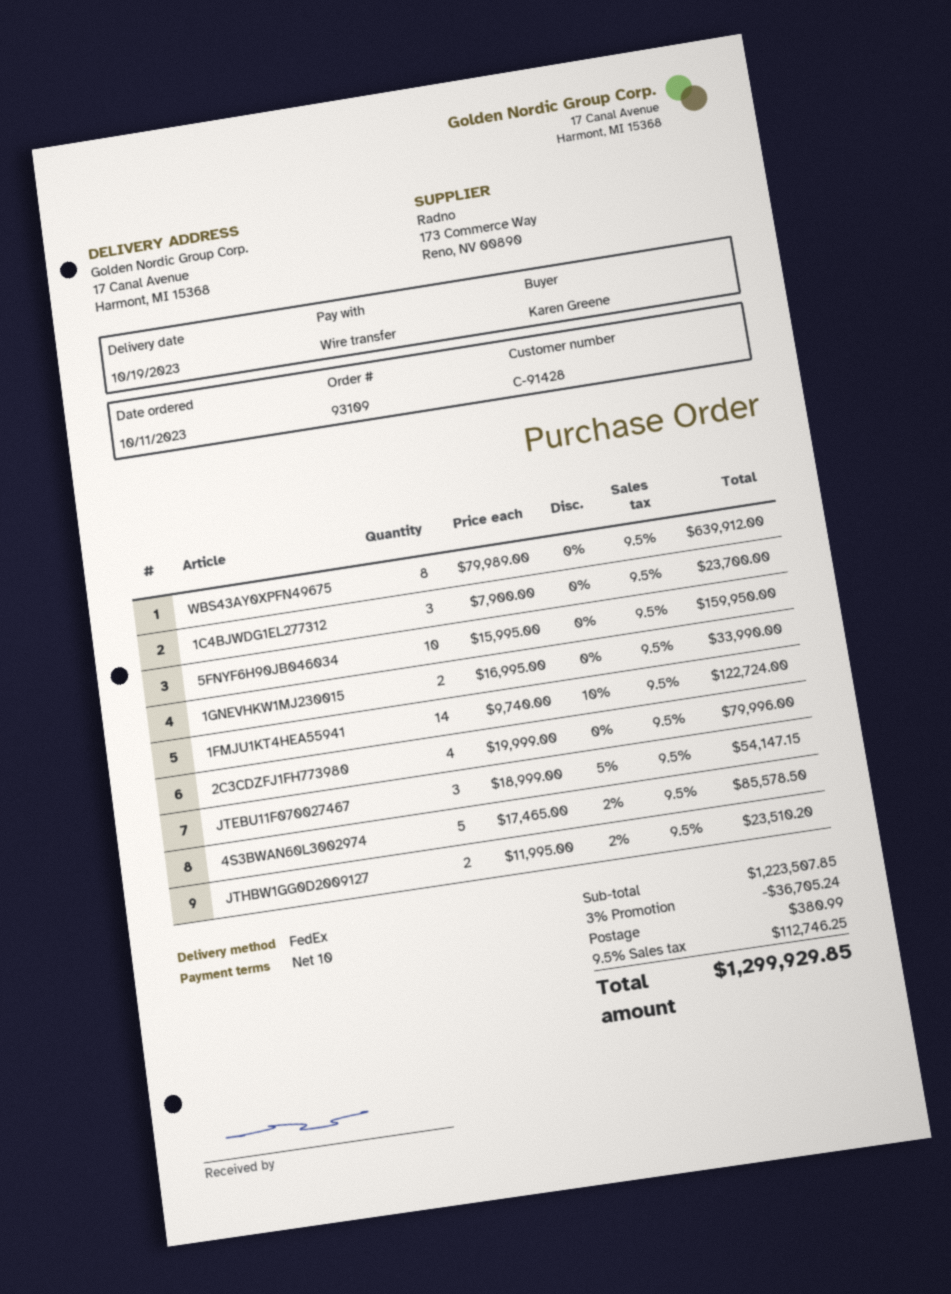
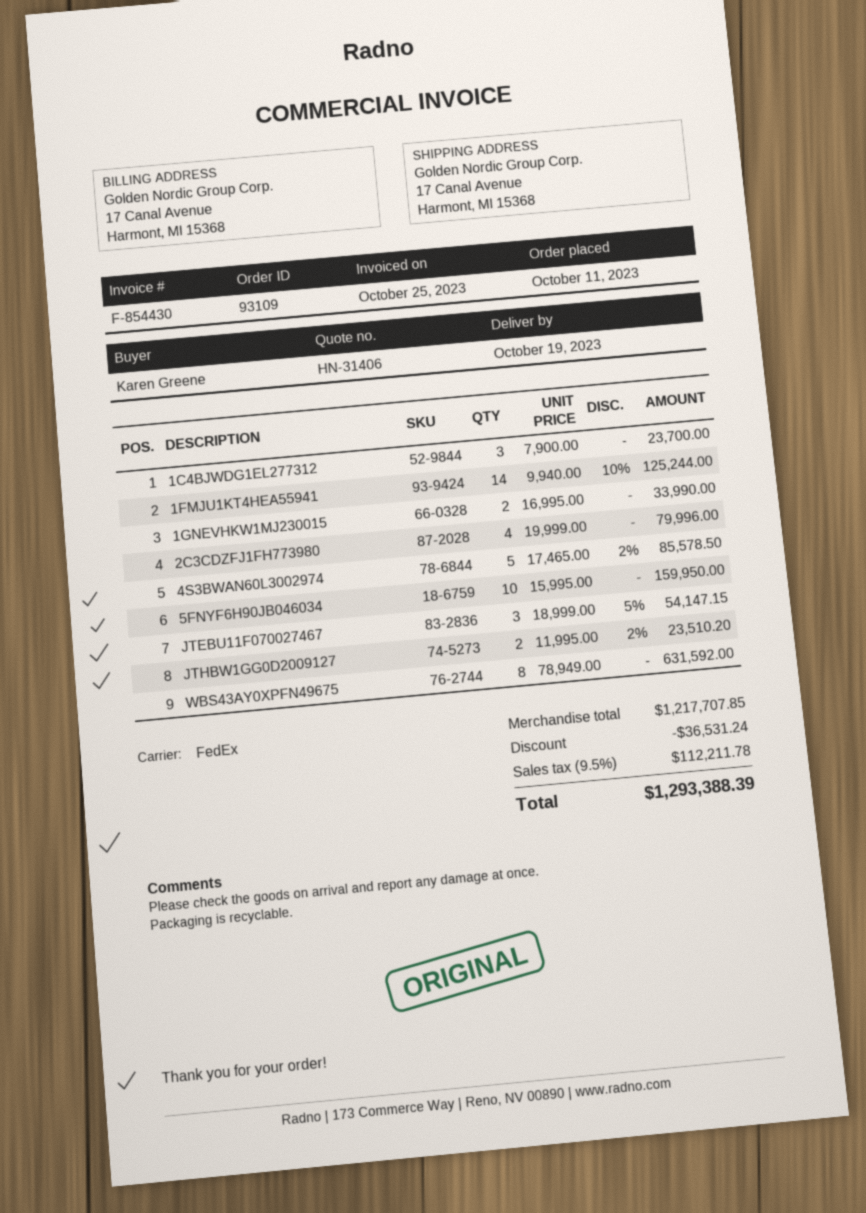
WBS43AY0XPFN49675: 8 x 79989.00 = 639912.00 -> 8 x 78949.00 = 631592.00
1FMJU1KT4HEA55941: 14 x 9740.00 - 10% = 122724.00 -> 14 x 9940.00 - 10% = 125244.00
subtotal: 1223507.85 -> 1217707.85
discount: 36705.24 -> 36531.24
shipping: 380.99 -> none
tax: 9.5% = 112746.25 -> 9.5% = 112211.78
total: 1299929.85 -> 1293388.39

